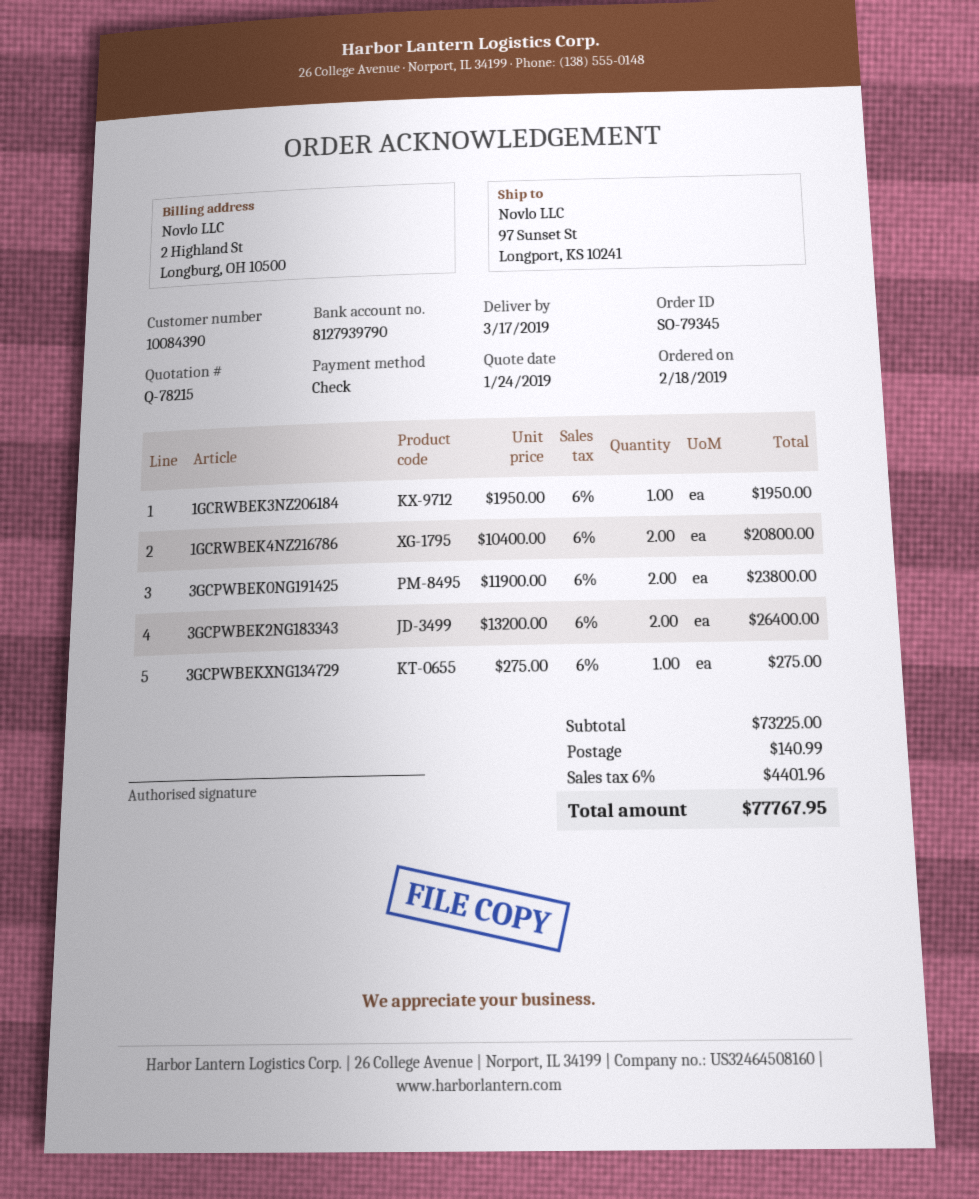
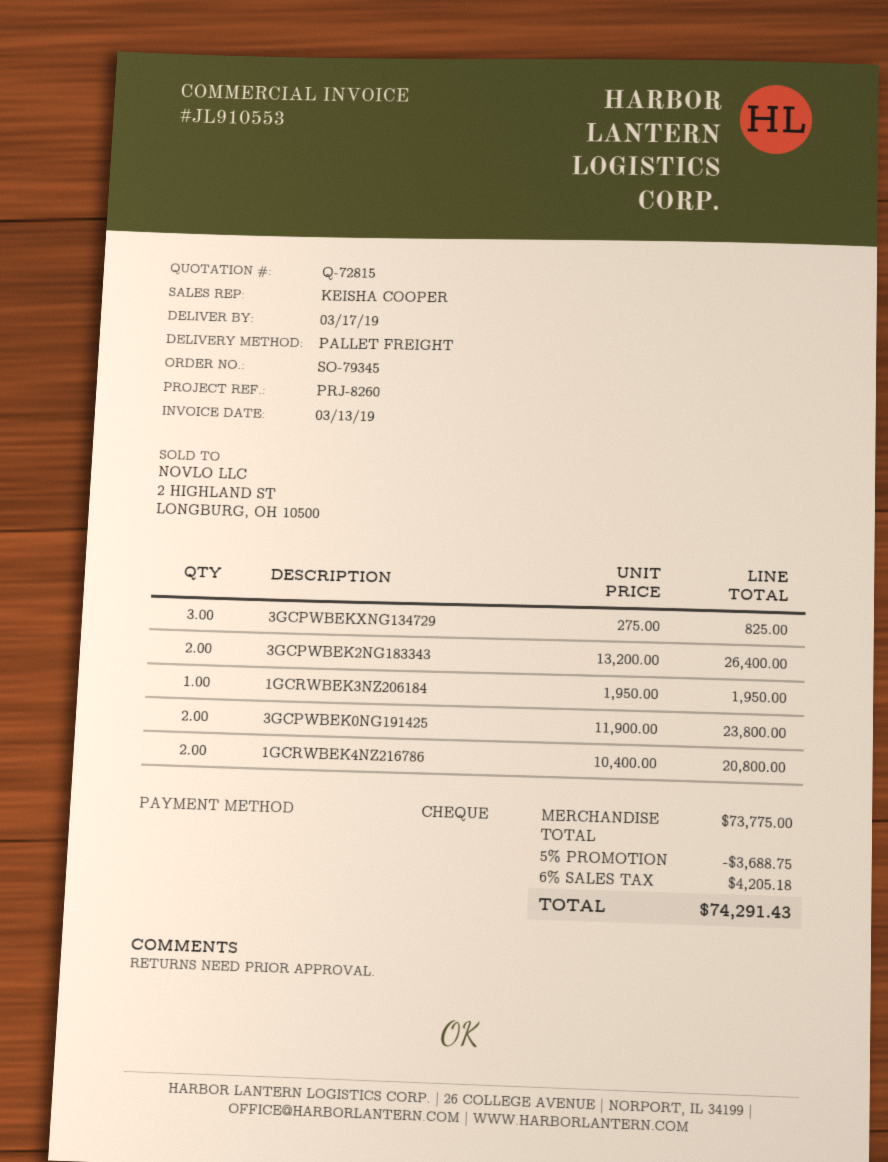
quote number: Q-78215 -> Q-72815
3GCPWBEKXNG134729: 1 x 275.00 = 275.00 -> 3 x 275.00 = 825.00
subtotal: 73225.00 -> 73775.00
discount: none -> 5% = 3688.75
shipping: 140.99 -> none
tax: 6% = 4401.96 -> 6% = 4205.18
total: 77767.95 -> 74291.43

